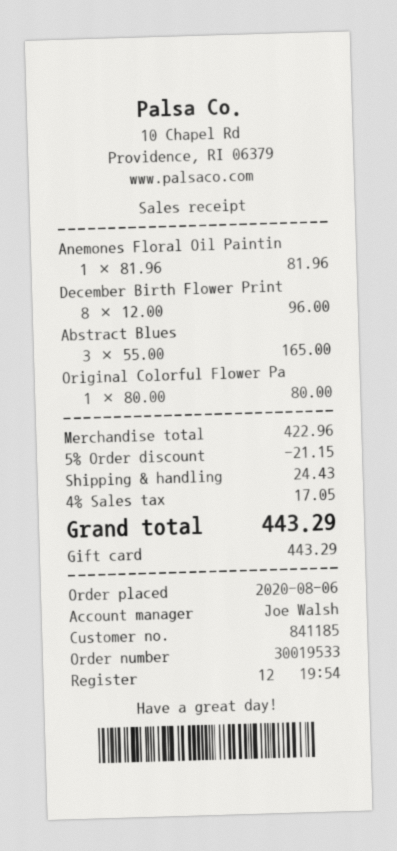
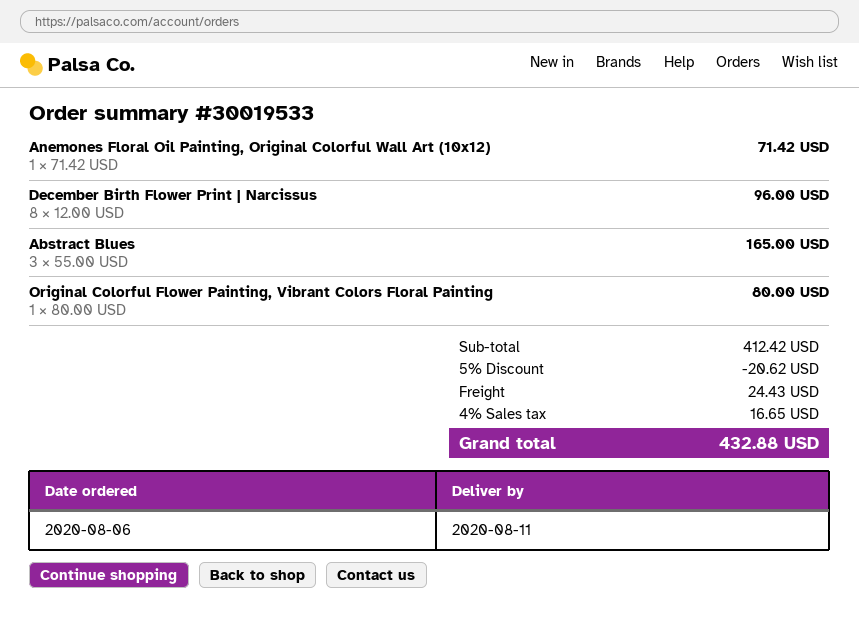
Anemones Floral Oil Paintin: 1 x 81.96 = 81.96 -> 1 x 71.42 = 71.42
subtotal: 422.96 -> 412.42
discount: 5% = 21.15 -> 5% = 20.62
tax: 4% = 17.05 -> 4% = 16.65
total: 443.29 -> 432.88

